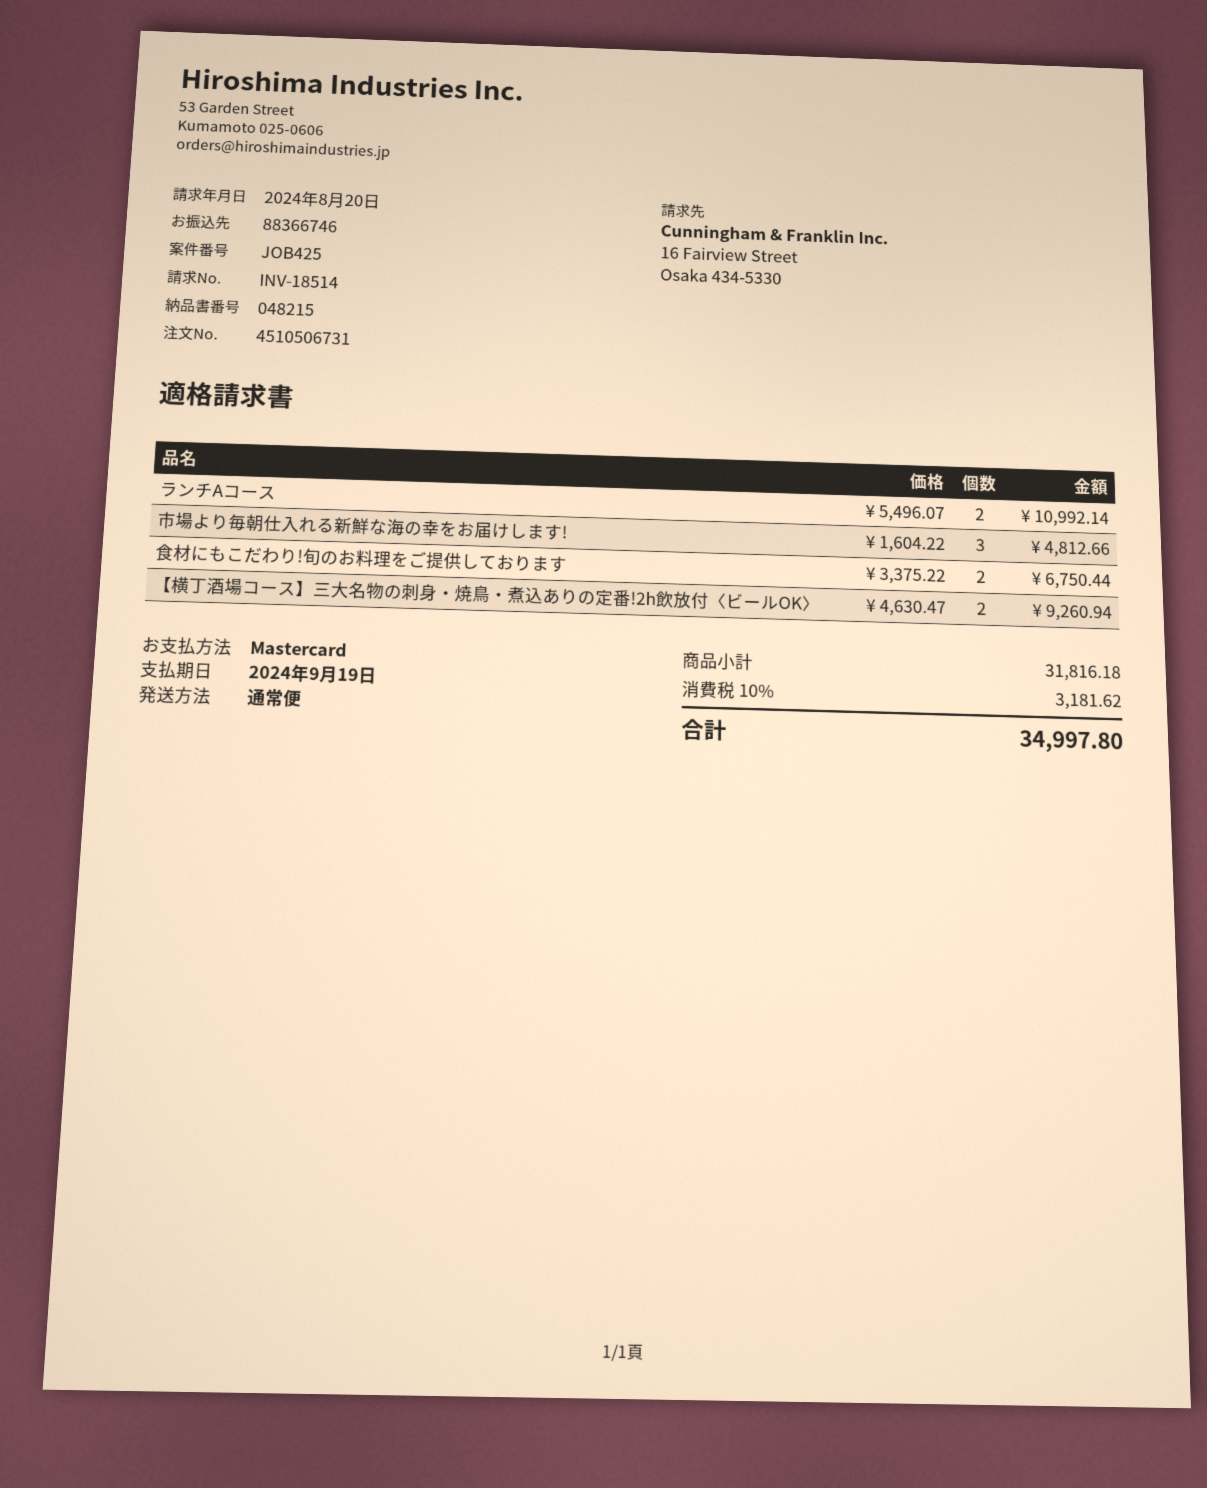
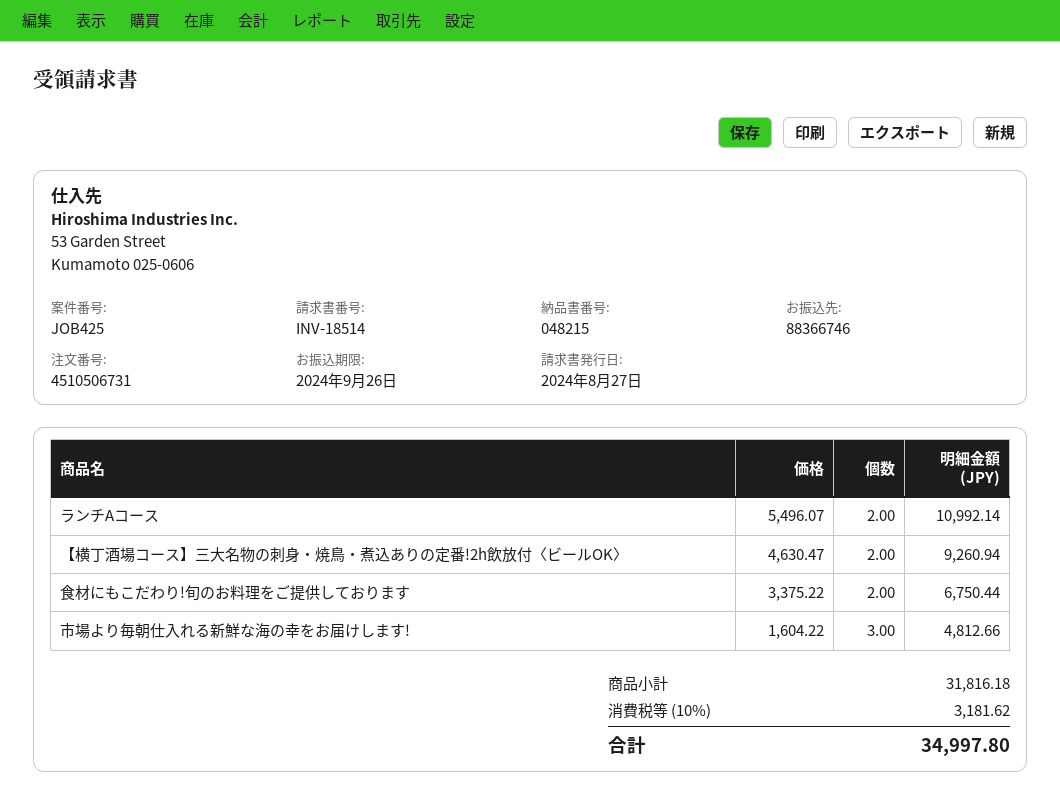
invoice date: 2024-08-20 -> 2024-08-27
due date: 2024-09-19 -> 2024-09-26

